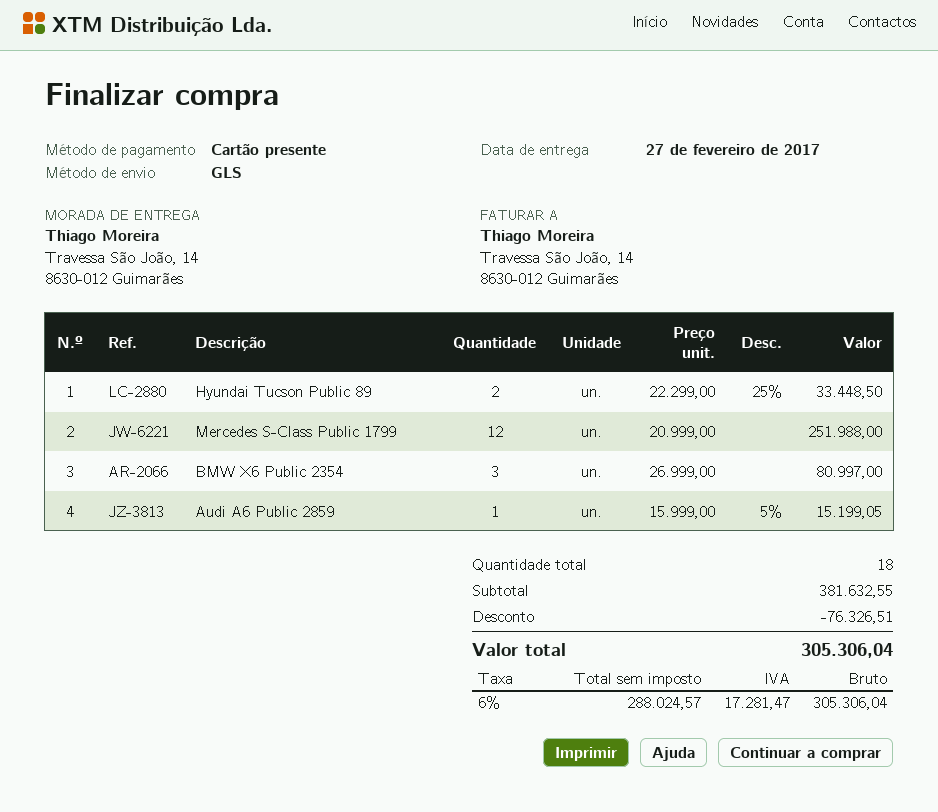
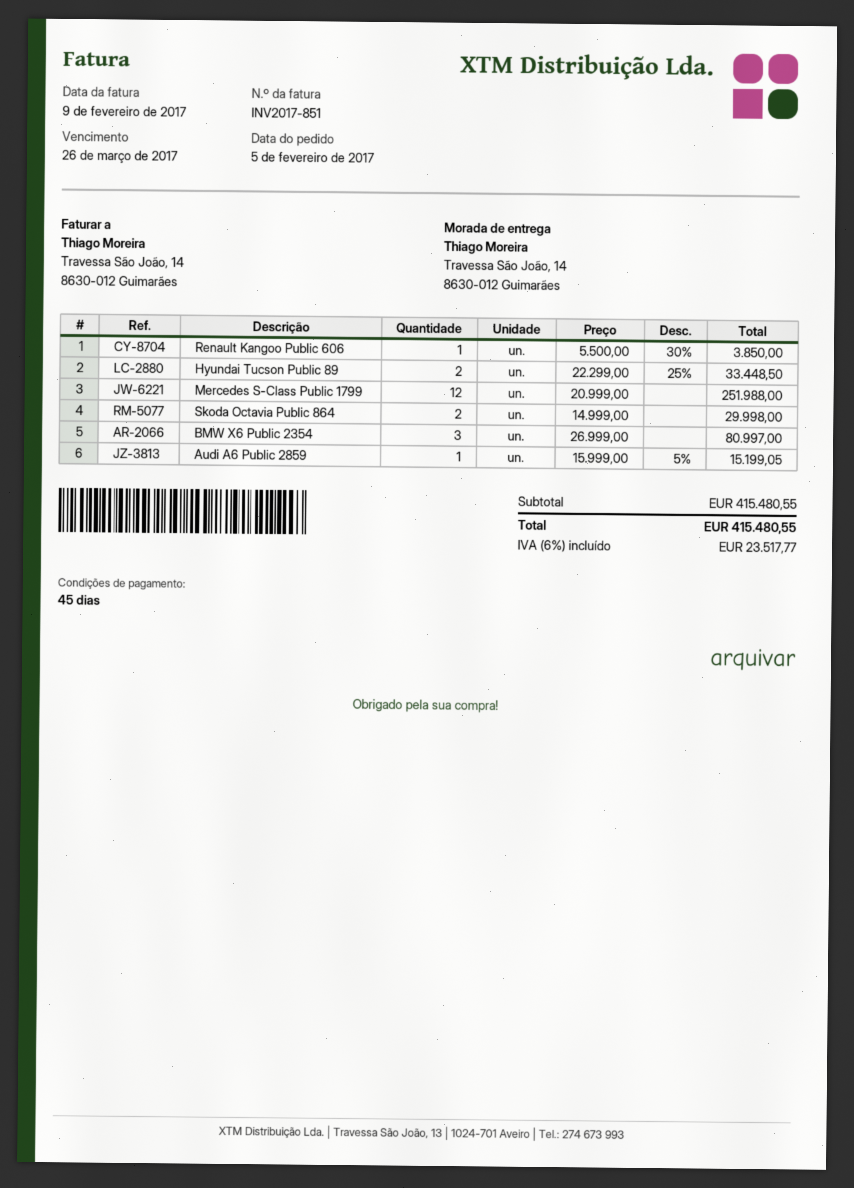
Renault Kangoo Public 606: none -> 1 x 5500.00 - 30% = 3850.00
Skoda Octavia Public 864: none -> 2 x 14999.00 = 29998.00
subtotal: 381632.55 -> 415480.55
discount: 76326.51 -> none
tax: 6% = 17281.47 -> 6% = 23517.77
total: 305306.04 -> 415480.55

